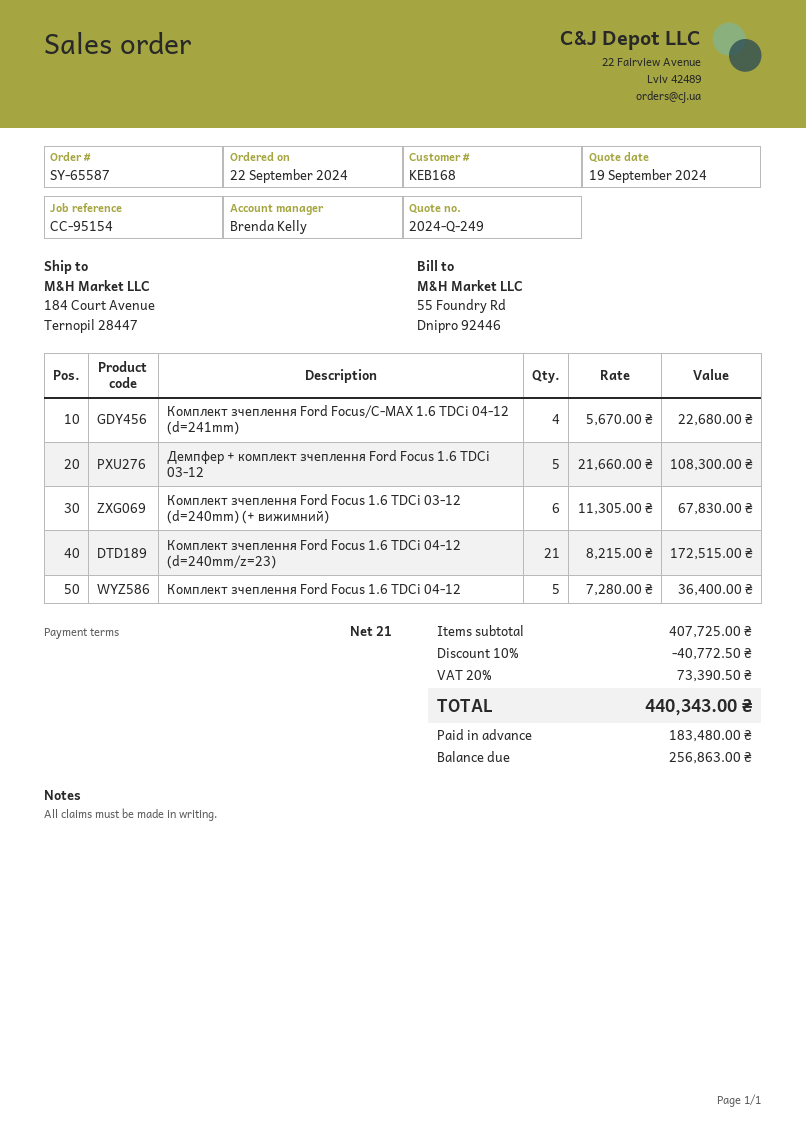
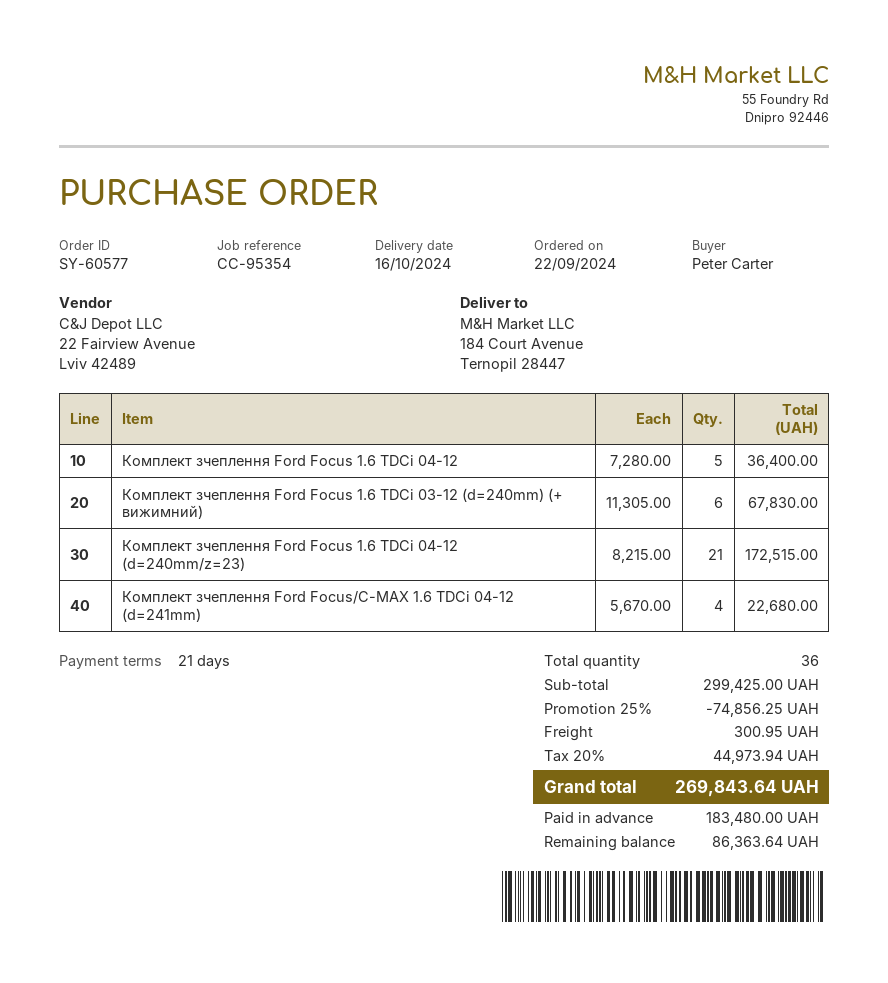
order number: SY-65587 -> SY-60577
reference: CC-95154 -> CC-95354
Демпфер + комплект зчеплення Ford Focus 1.6 TDCi 03-12: 5 x 21660.00 = 108300.00 -> none
subtotal: 407725.00 -> 299425.00
discount: 10% = 40772.50 -> 25% = 74856.25
shipping: none -> 300.95
tax: 20% = 73390.50 -> 20% = 44973.94
total: 440343.00 -> 269843.64
balance: 256863.00 -> 86363.64

